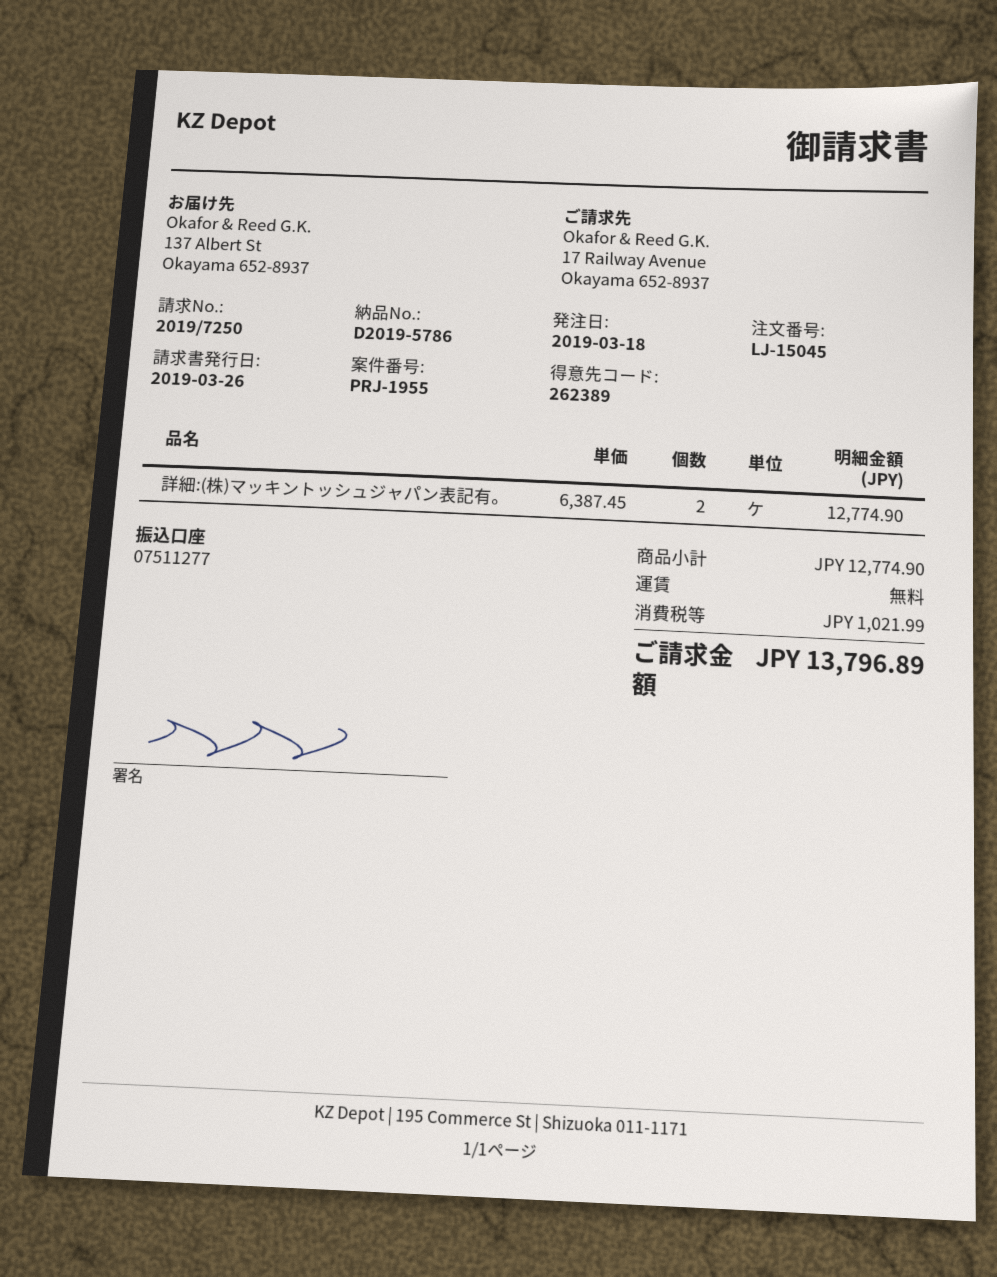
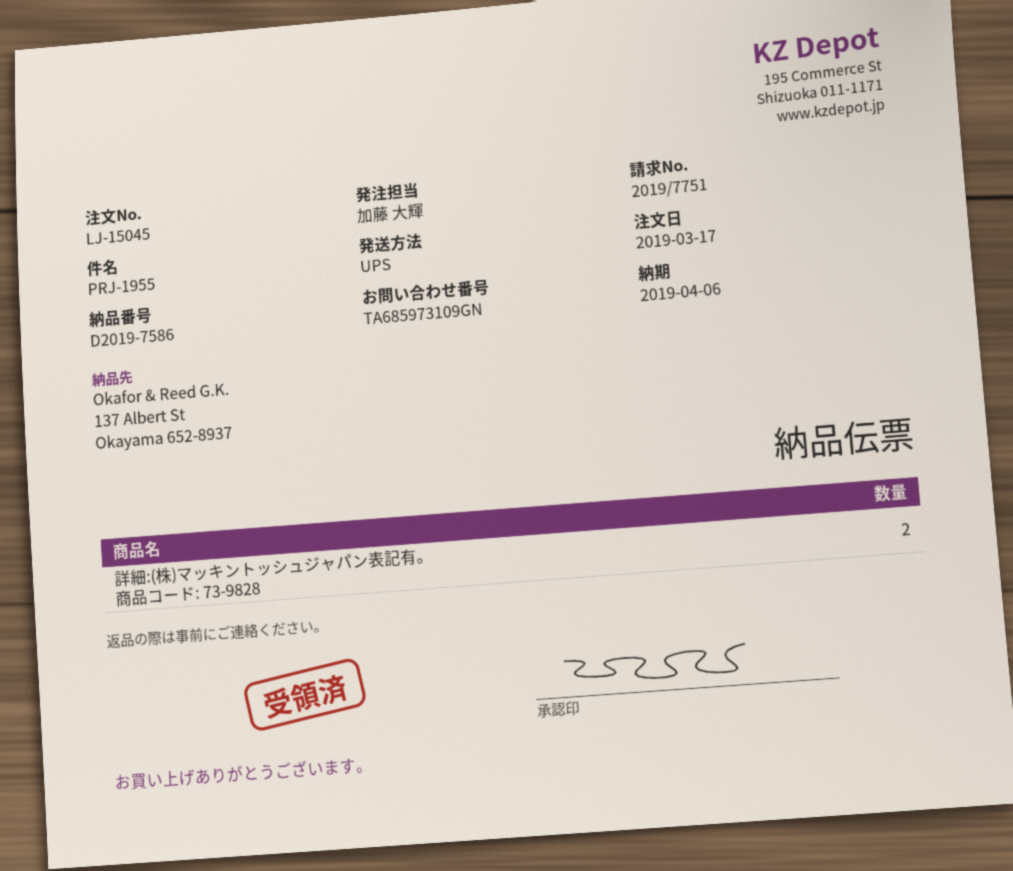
order date: 2019-03-18 -> 2019-03-17
delivery note number: D2019-5786 -> D2019-7586
invoice number: 2019/7250 -> 2019/7751

